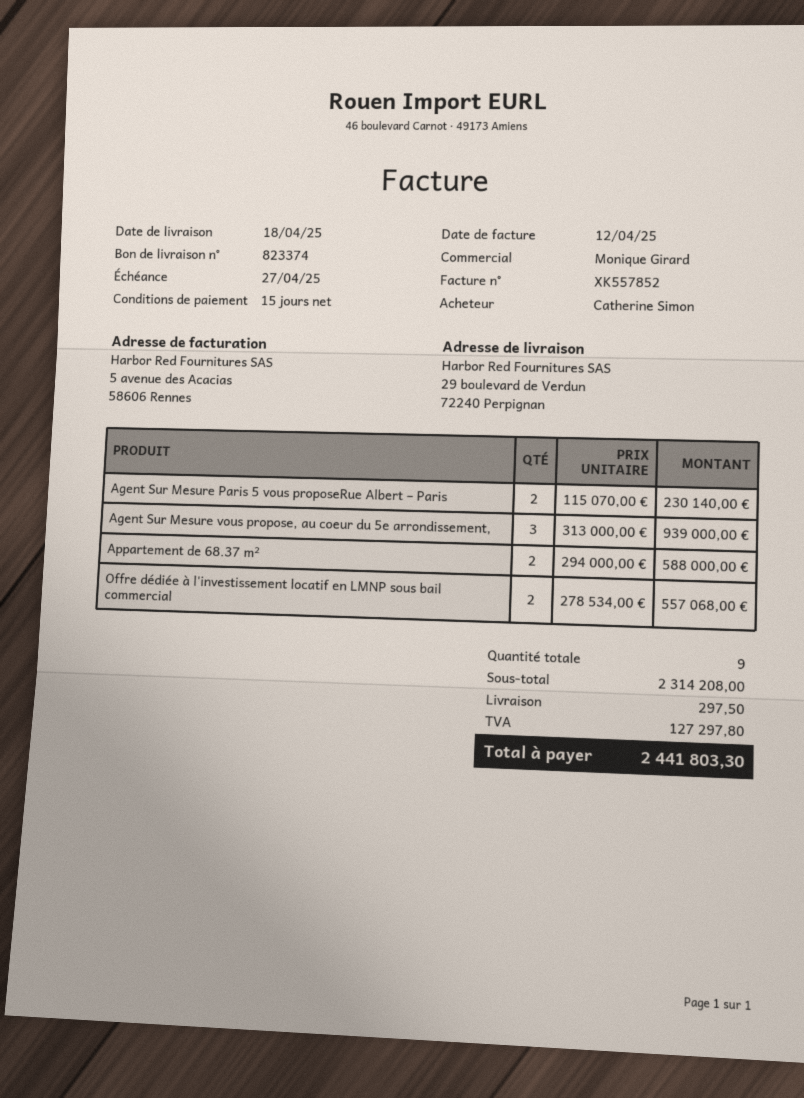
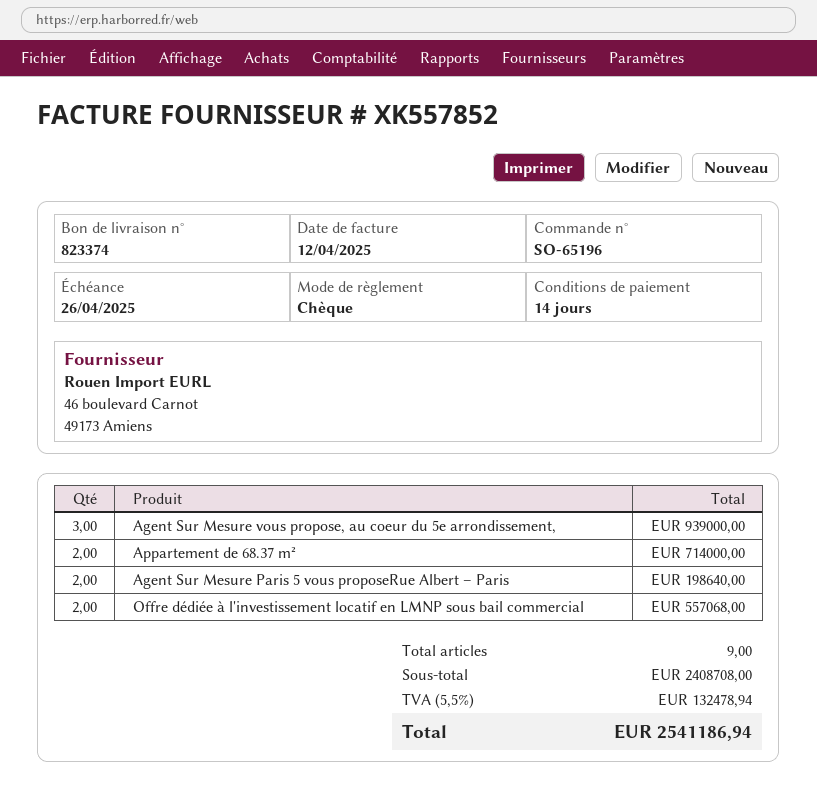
payment terms: 15 days -> 14 days
due date: 2025-04-27 -> 2025-04-26
Agent Sur Mesure Paris 5 vous proposeRue Albert – Paris: 2 for 230140.00 -> 2 for 198640.00
Appartement de 68.37 m²: 2 for 588000.00 -> 2 for 714000.00
subtotal: 2314208.00 -> 2408708.00
shipping: 297.50 -> none
tax: 127297.80 -> 132478.94
total: 2441803.30 -> 2541186.94

